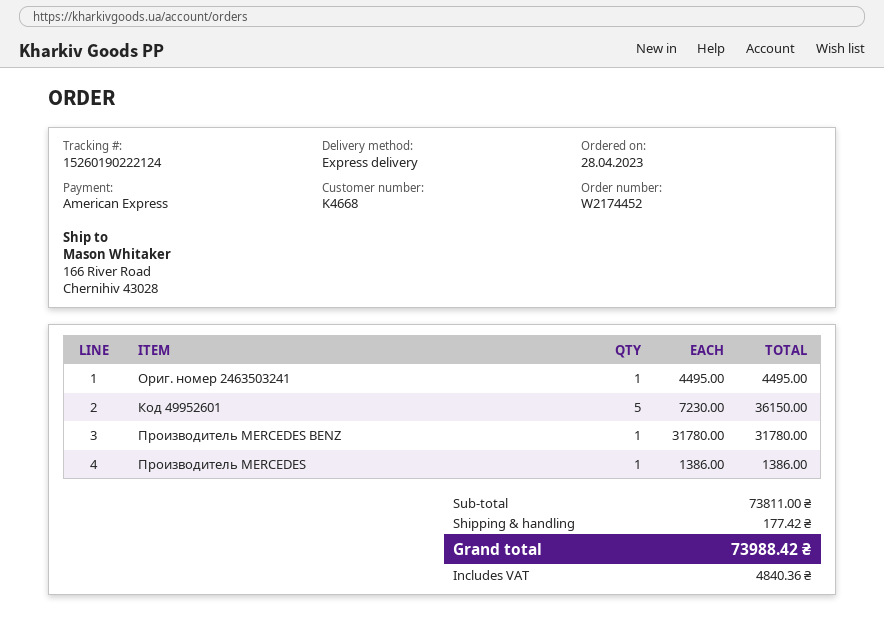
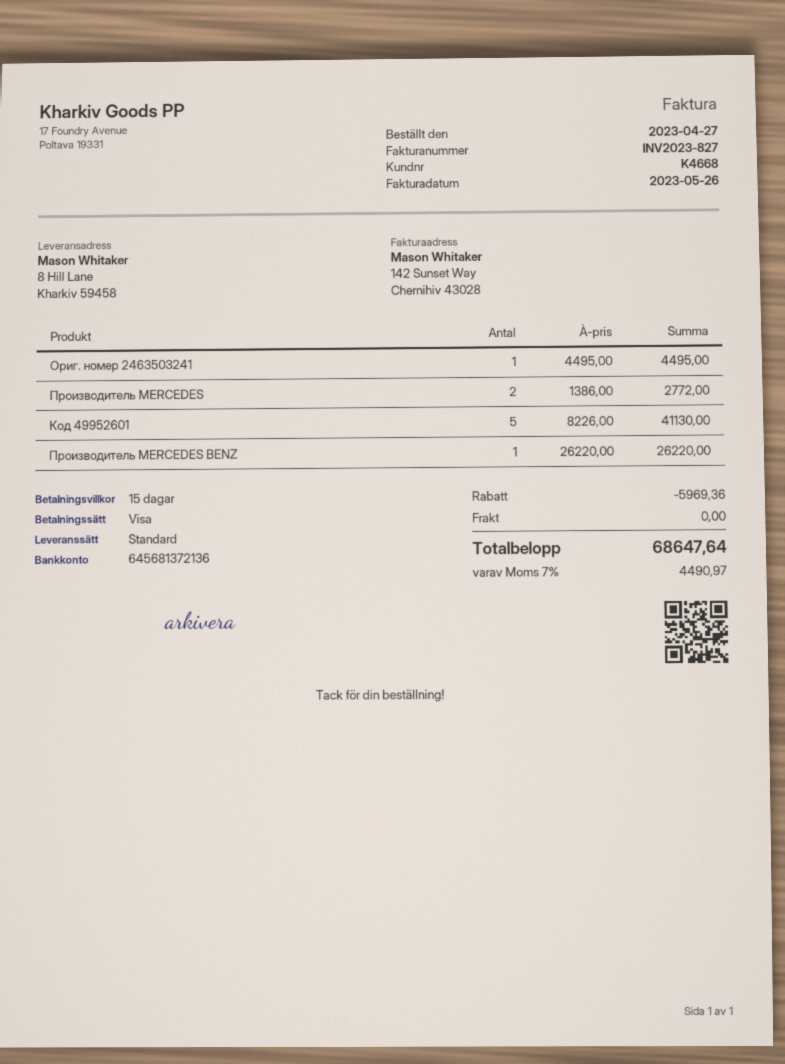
order date: 2023-04-28 -> 2023-04-27
payment method: American Express -> Visa
shipping method: express -> standard
ship to: 166 River Road, Chernihiv 43028 -> 8 Hill Lane, Kharkiv 59458
Код 49952601: 5 x 7230.00 = 36150.00 -> 5 x 8226.00 = 41130.00
Производитель MERCEDES BENZ: 1 x 31780.00 = 31780.00 -> 1 x 26220.00 = 26220.00
Производитель MERCEDES: 1 x 1386.00 = 1386.00 -> 2 x 1386.00 = 2772.00
discount: none -> 5969.36
shipping: 177.42 -> 0.00
tax: 4840.36 -> 4490.97
total: 73988.42 -> 68647.64

